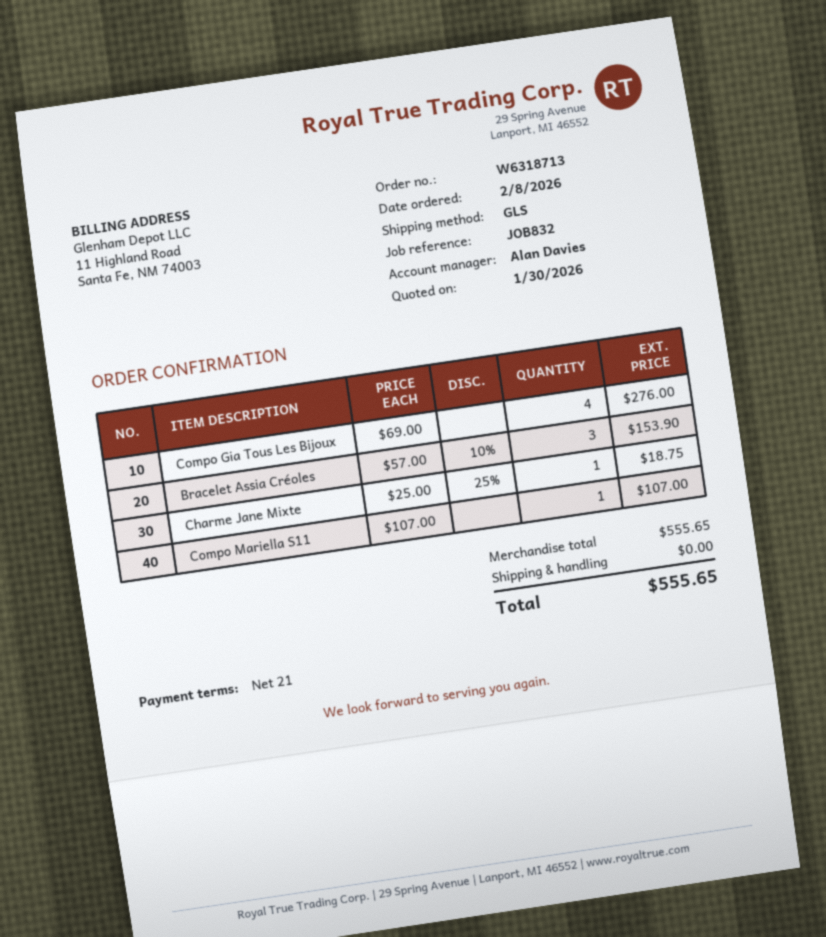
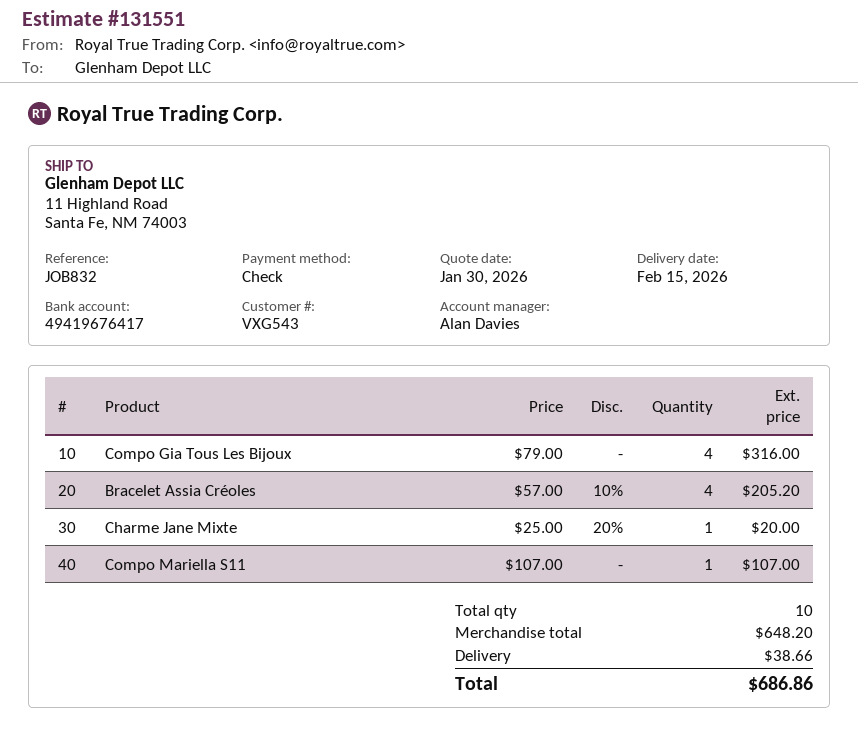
Compo Gia Tous Les Bijoux: 4 x 69.00 = 276.00 -> 4 x 79.00 = 316.00
Bracelet Assia Créoles: 3 x 57.00 - 10% = 153.90 -> 4 x 57.00 - 10% = 205.20
Charme Jane Mixte: 1 x 25.00 - 25% = 18.75 -> 1 x 25.00 - 20% = 20.00
subtotal: 555.65 -> 648.20
shipping: 0.00 -> 38.66
total: 555.65 -> 686.86

